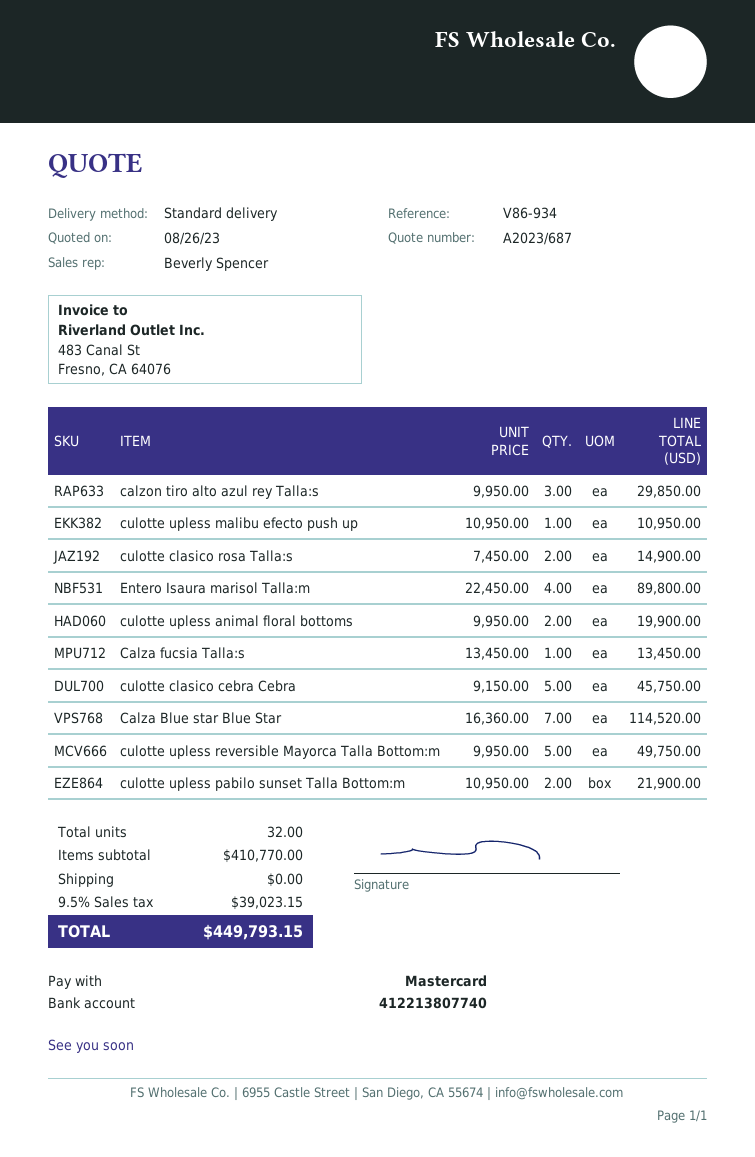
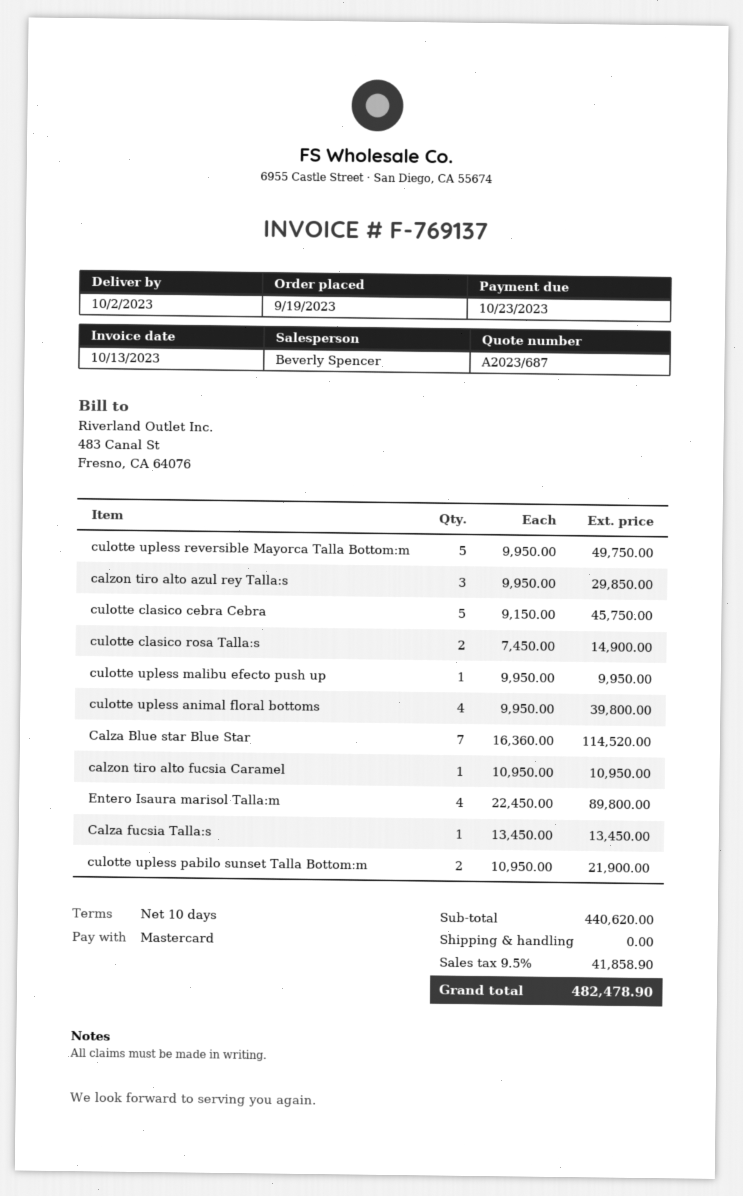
culotte upless malibu efecto push up: 1 x 10950.00 = 10950.00 -> 1 x 9950.00 = 9950.00
culotte upless animal floral bottoms: 2 x 9950.00 = 19900.00 -> 4 x 9950.00 = 39800.00
calzon tiro alto fucsia Caramel: none -> 1 x 10950.00 = 10950.00
subtotal: 410770.00 -> 440620.00
tax: 9.5% = 39023.15 -> 9.5% = 41858.90
total: 449793.15 -> 482478.90

